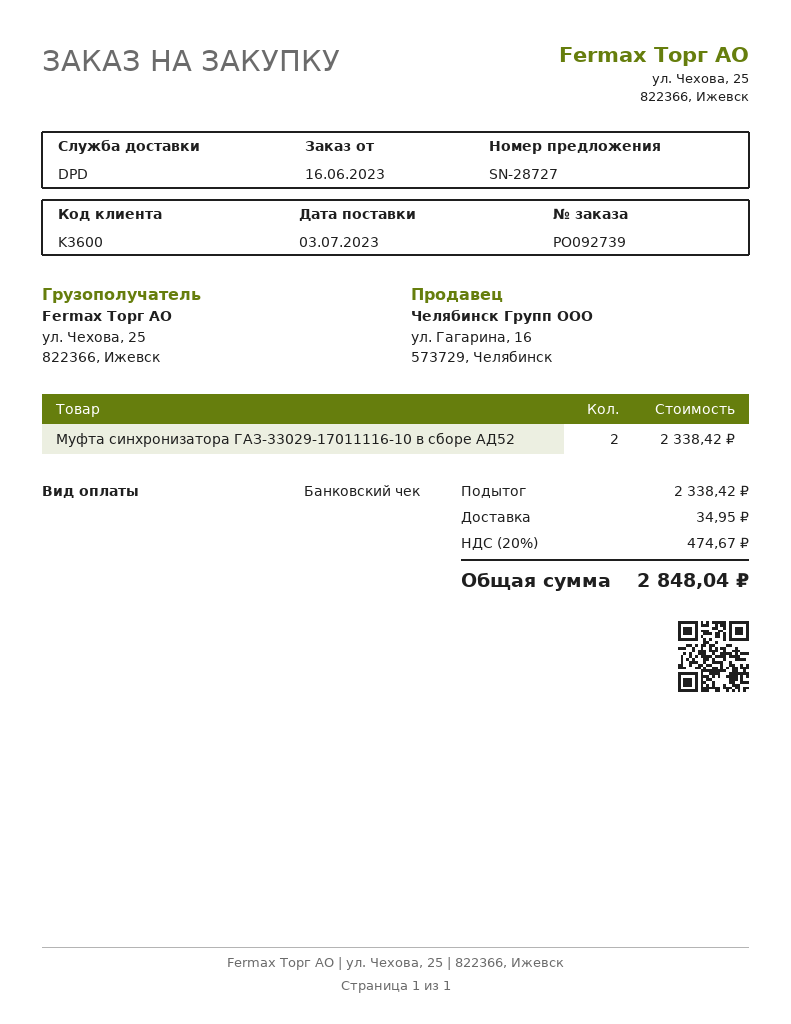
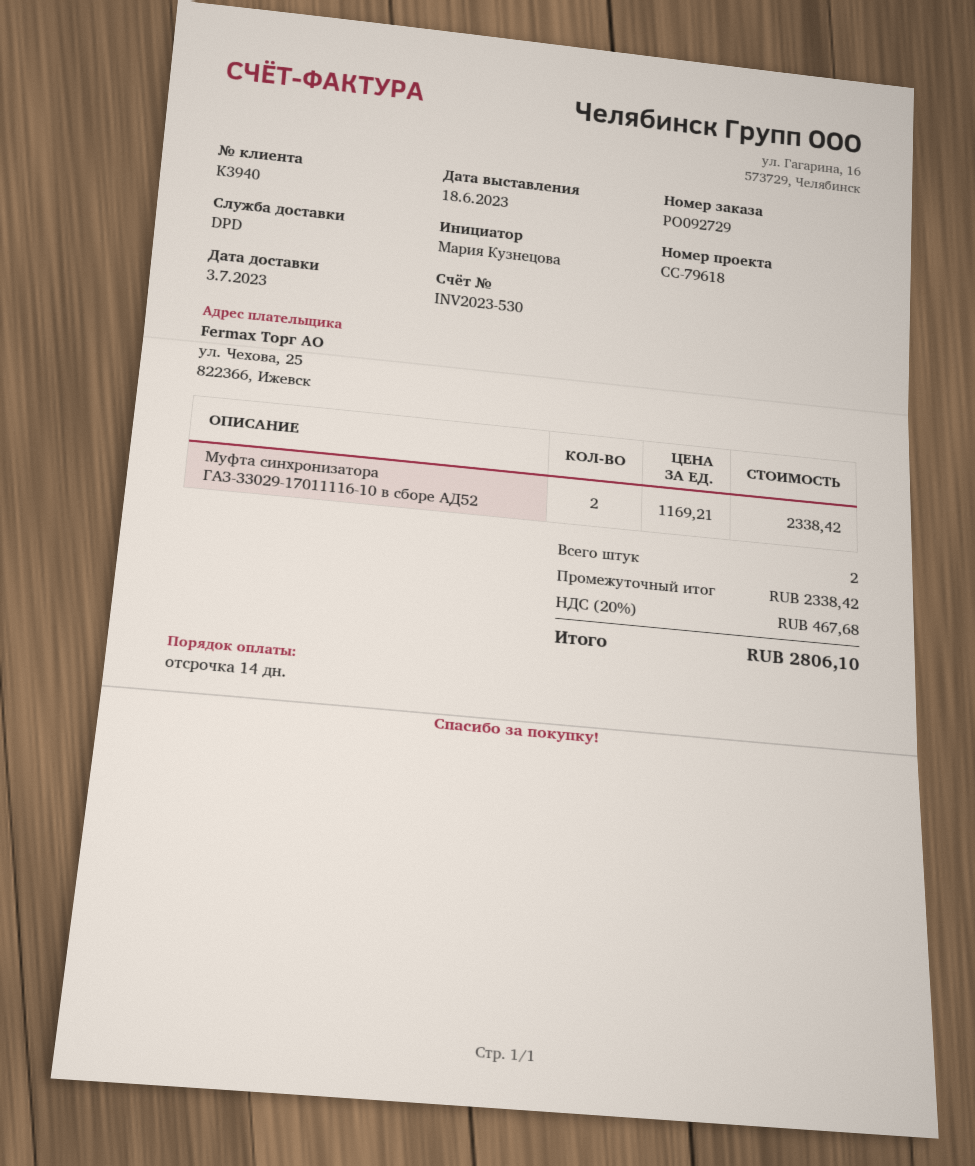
order number: PO092739 -> PO092729
customer number: K3600 -> K3940
shipping: 34.95 -> none
tax: 20% = 474.67 -> 20% = 467.68
total: 2848.04 -> 2806.10

